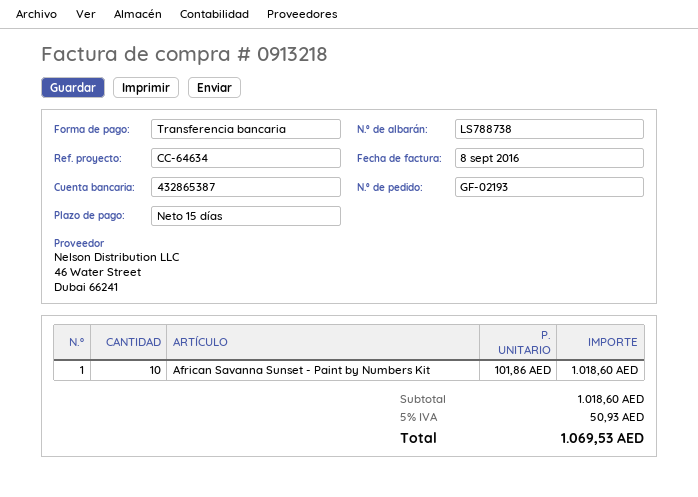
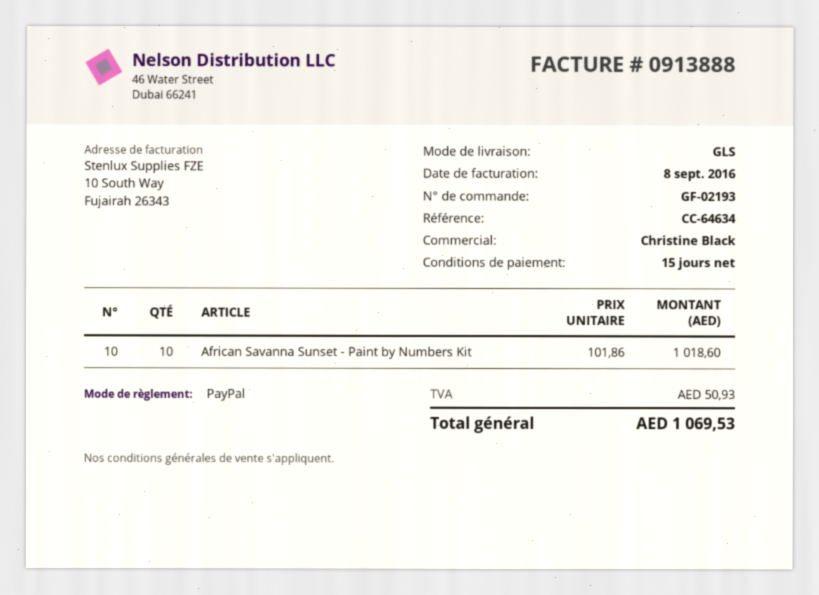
invoice number: 0913218 -> 0913888
payment method: bank transfer -> PayPal

